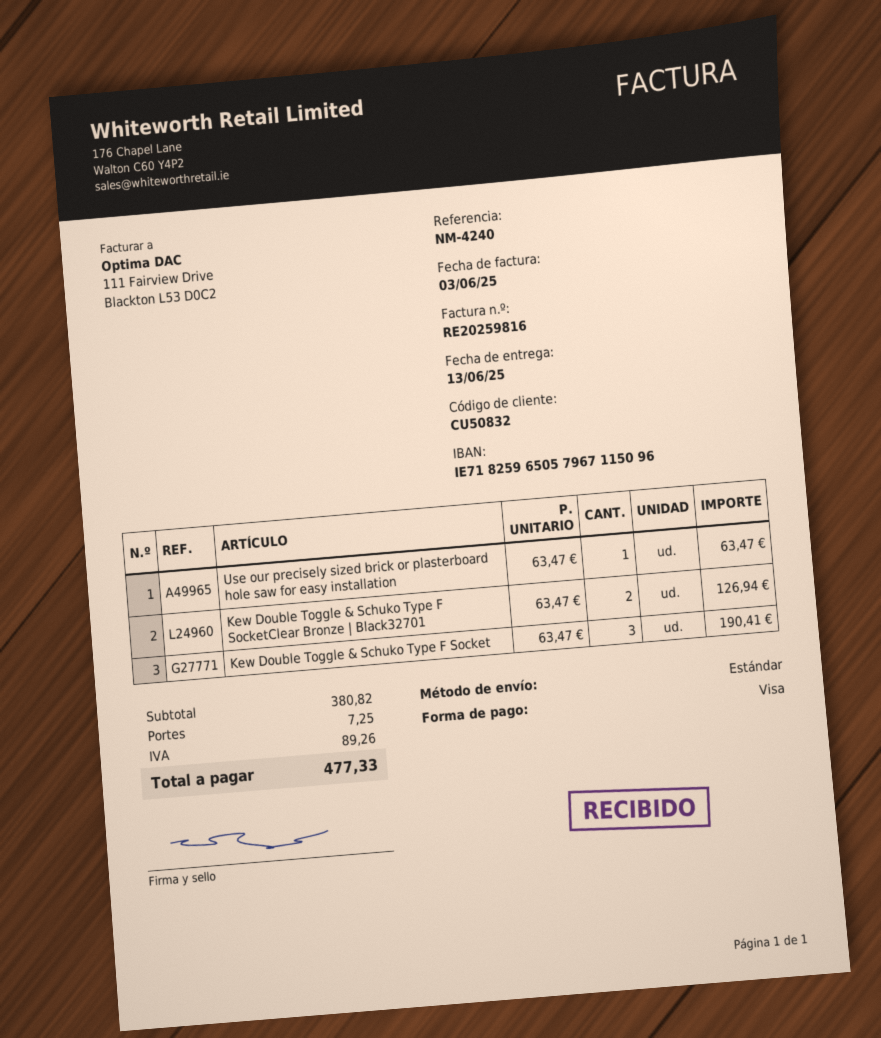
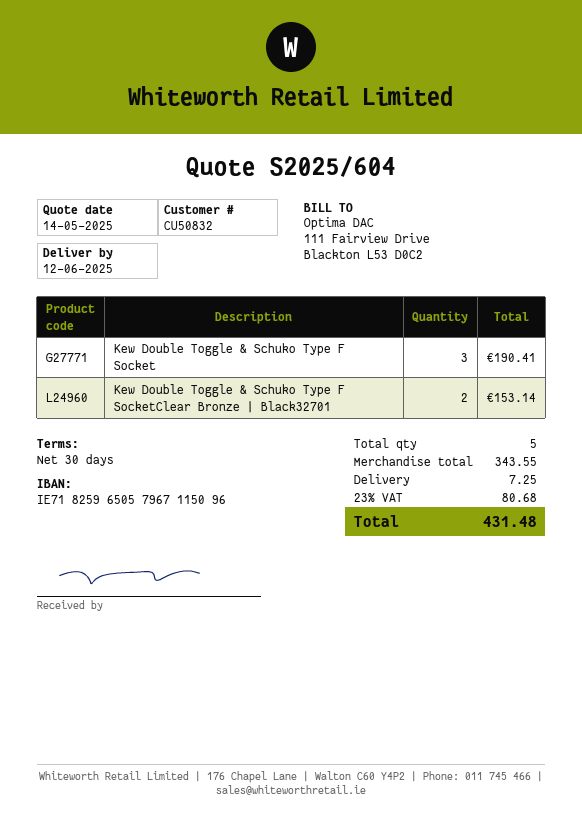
delivery date: 2025-06-13 -> 2025-06-12
Use our precisely sized brick or plasterboard hole saw for easy installation: 1 for 63.47 -> none
Kew Double Toggle & Schuko Type F SocketClear Bronze | Black32701: 2 for 126.94 -> 2 for 153.14
subtotal: 380.82 -> 343.55
tax: 89.26 -> 80.68
total: 477.33 -> 431.48

